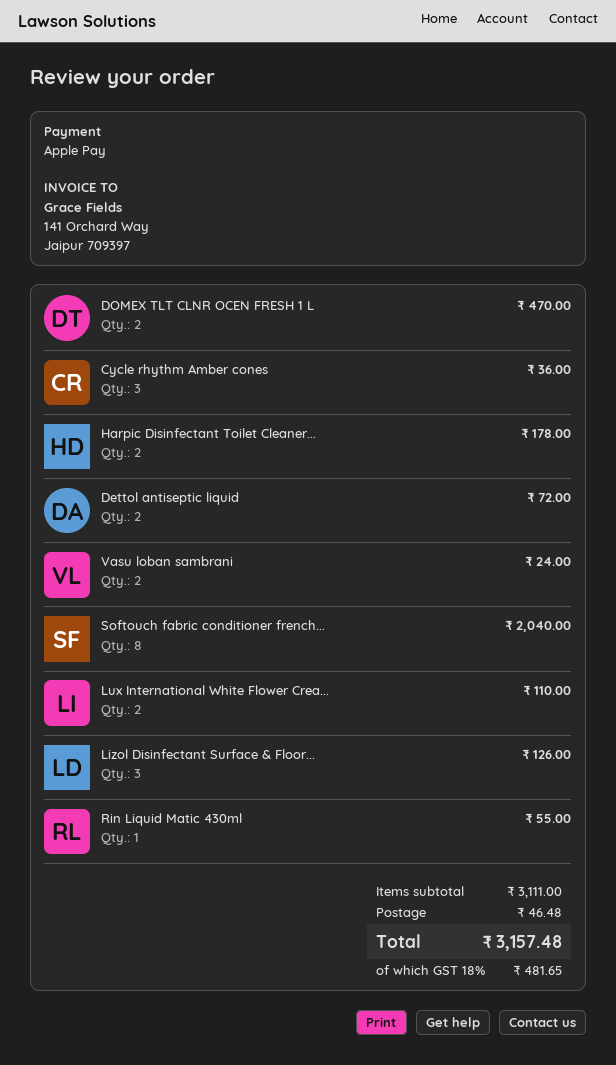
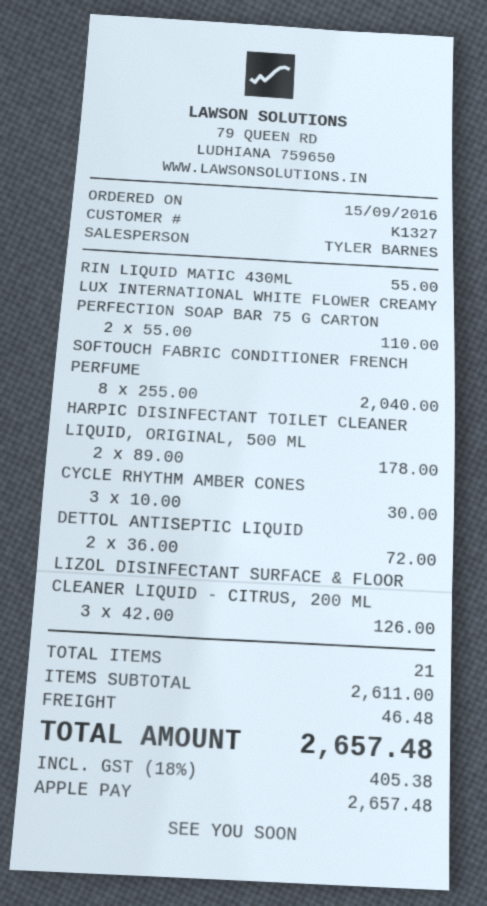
DOMEX TLT CLNR OCEN FRESH 1 L: 2 for 470.00 -> none
Cycle rhythm Amber cones: 3 for 36.00 -> 3 for 30.00
Vasu loban sambrani: 2 for 24.00 -> none
subtotal: 3111.00 -> 2611.00
tax: 18% = 481.65 -> 18% = 405.38
total: 3157.48 -> 2657.48

